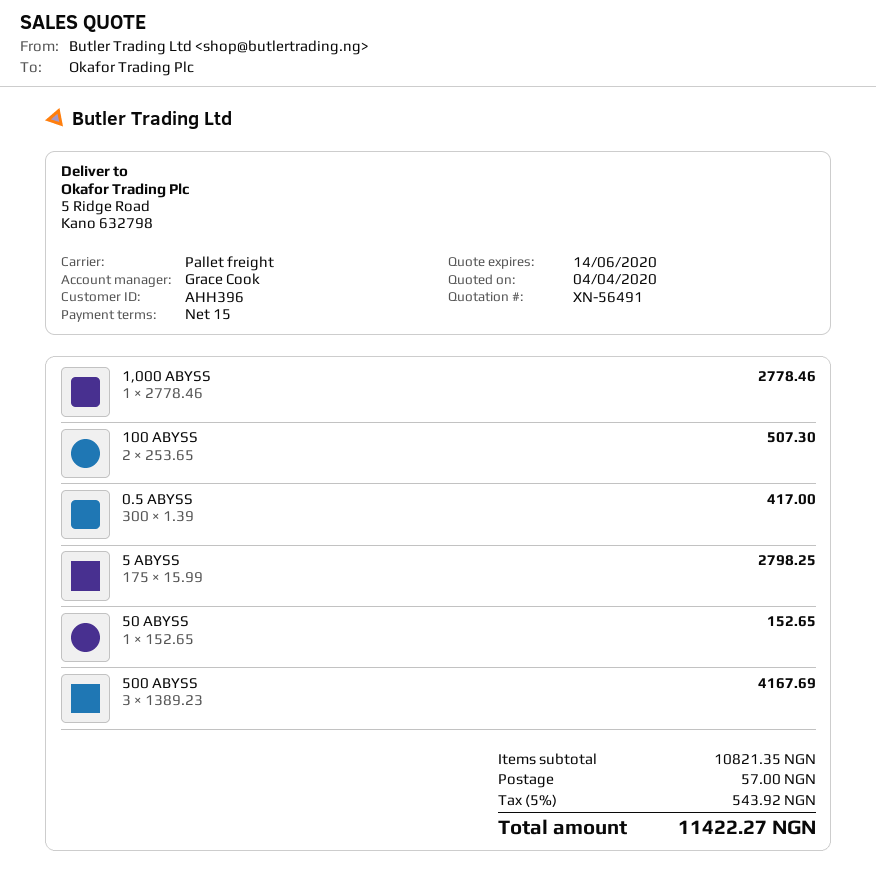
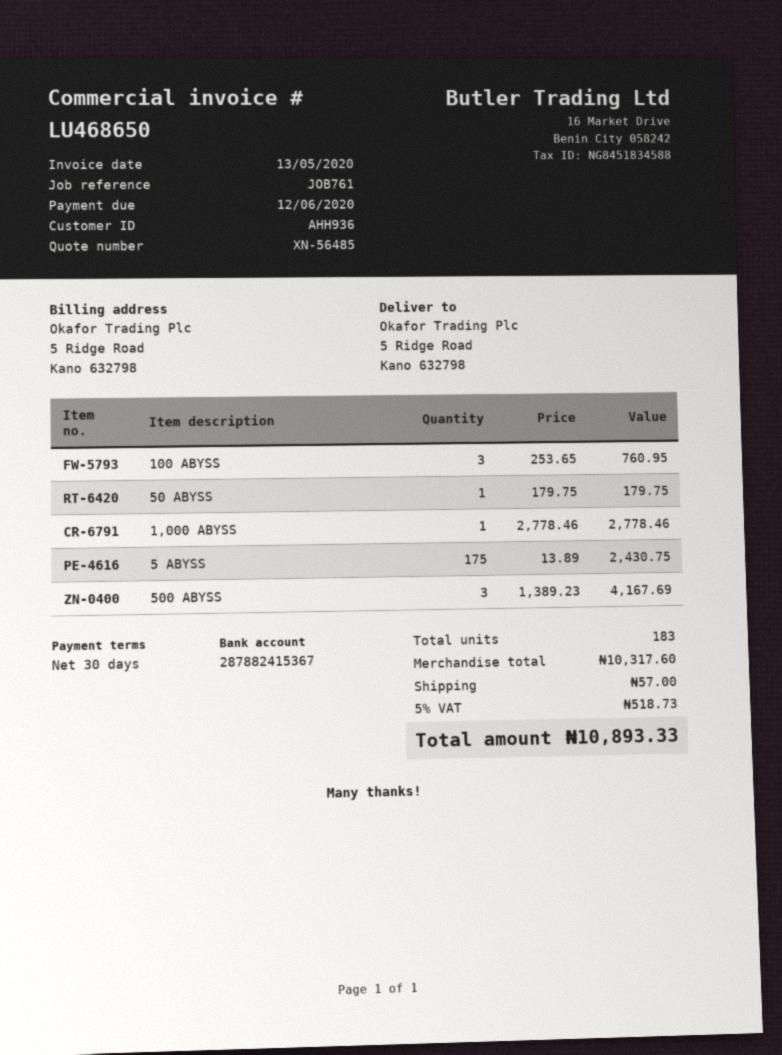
quote number: XN-56491 -> XN-56485
payment terms: 15 days -> 30 days
customer number: AHH396 -> AHH936
100 ABYSS: 2 x 253.65 = 507.30 -> 3 x 253.65 = 760.95
0.5 ABYSS: 300 x 1.39 = 417.00 -> none
5 ABYSS: 175 x 15.99 = 2798.25 -> 175 x 13.89 = 2430.75
50 ABYSS: 1 x 152.65 = 152.65 -> 1 x 179.75 = 179.75
subtotal: 10821.35 -> 10317.60
tax: 5% = 543.92 -> 5% = 518.73
total: 11422.27 -> 10893.33

